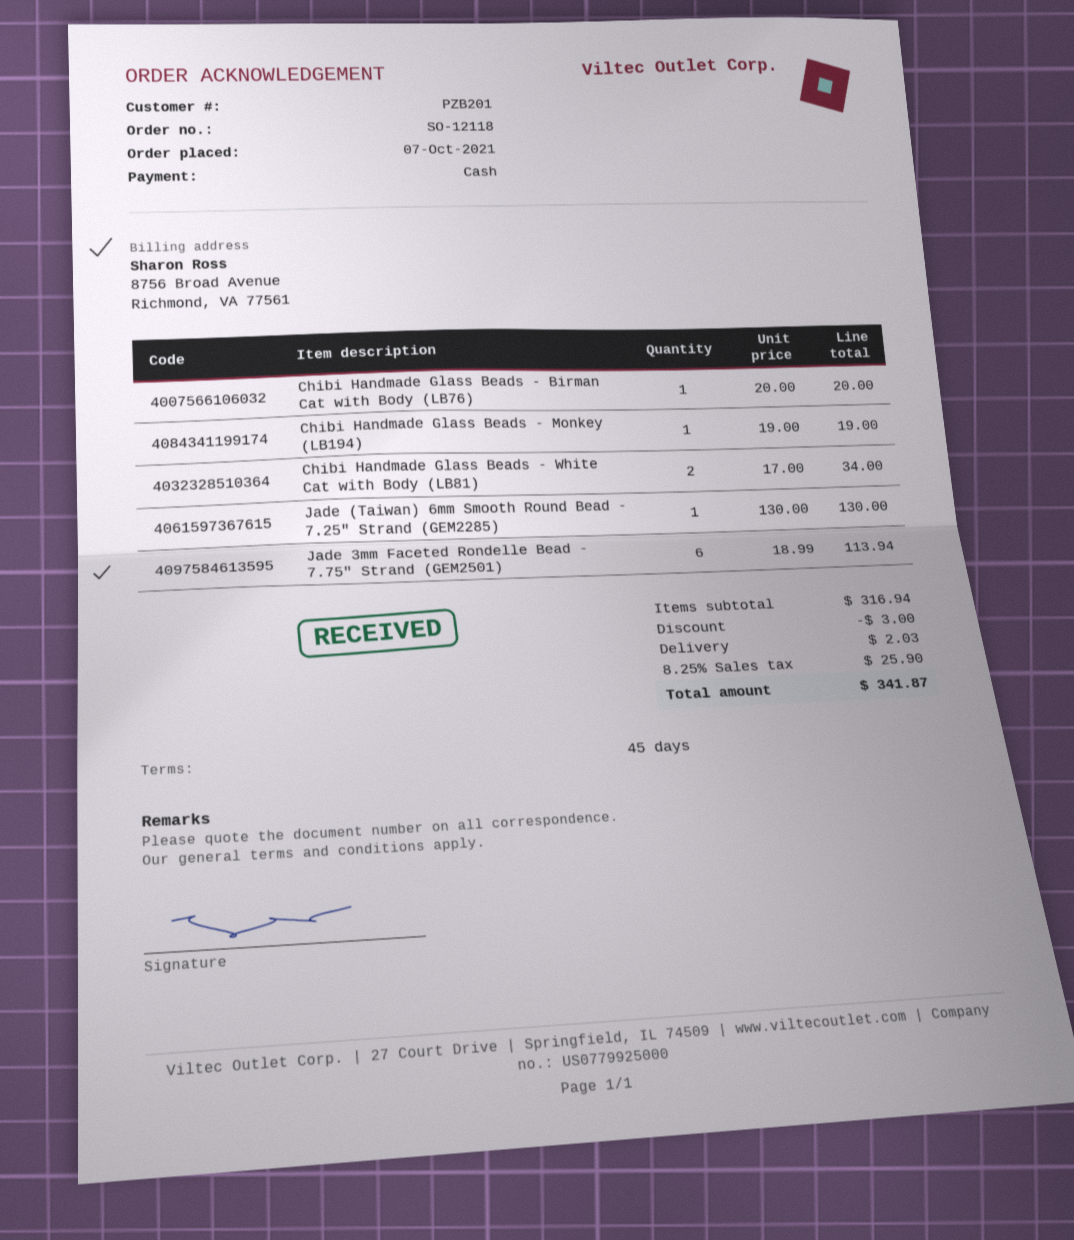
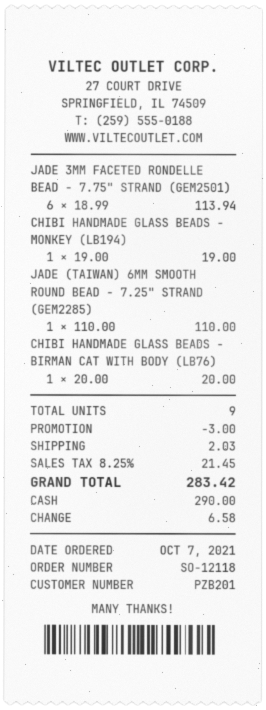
Chibi Handmade Glass Beads - White Cat with Body (LB81): 2 x 17.00 = 34.00 -> none
Jade (Taiwan) 6mm Smooth Round Bead - 7.25" Strand (GEM2285): 1 x 130.00 = 130.00 -> 1 x 110.00 = 110.00
tax: 8.25% = 25.90 -> 8.25% = 21.45
total: 341.87 -> 283.42

